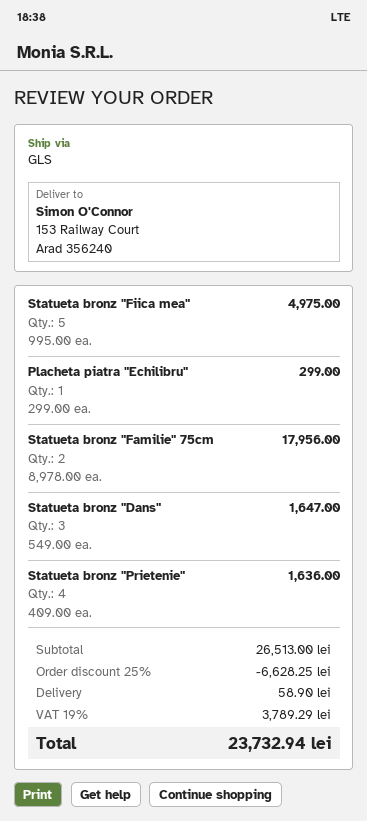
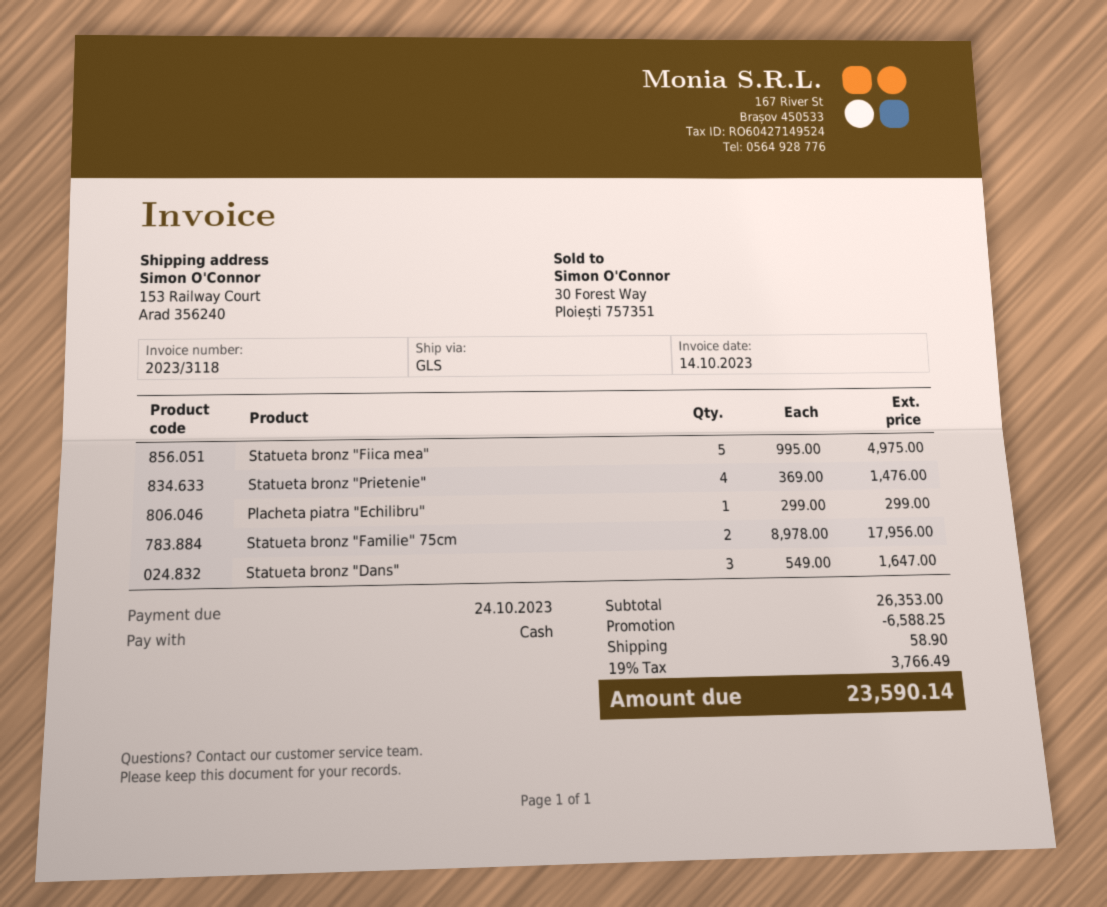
Statueta bronz "Prietenie": 4 x 409.00 = 1636.00 -> 4 x 369.00 = 1476.00
subtotal: 26513.00 -> 26353.00
discount: 6628.25 -> 6588.25
tax: 19% = 3789.29 -> 19% = 3766.49
total: 23732.94 -> 23590.14

